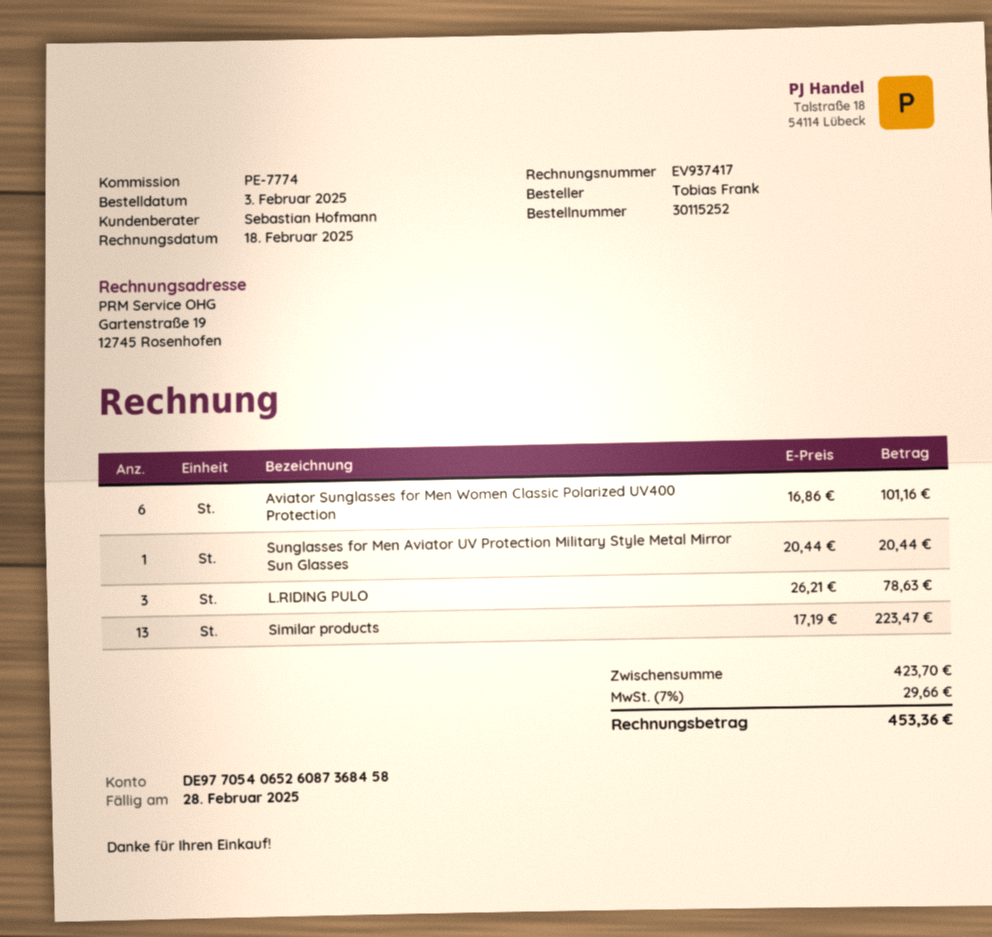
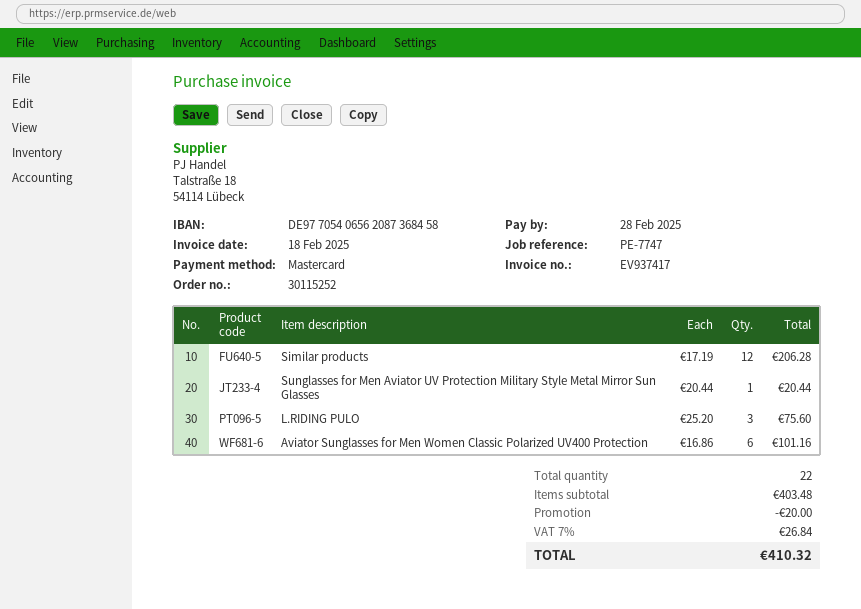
reference: PE-7774 -> PE-7747
bank account: DE97705406526087368458 -> DE97705406562087368458
L.RIDING PULO: 3 x 26.21 = 78.63 -> 3 x 25.20 = 75.60
Similar products: 13 x 17.19 = 223.47 -> 12 x 17.19 = 206.28
subtotal: 423.70 -> 403.48
discount: none -> 20.00
tax: 7% = 29.66 -> 7% = 26.84
total: 453.36 -> 410.32

